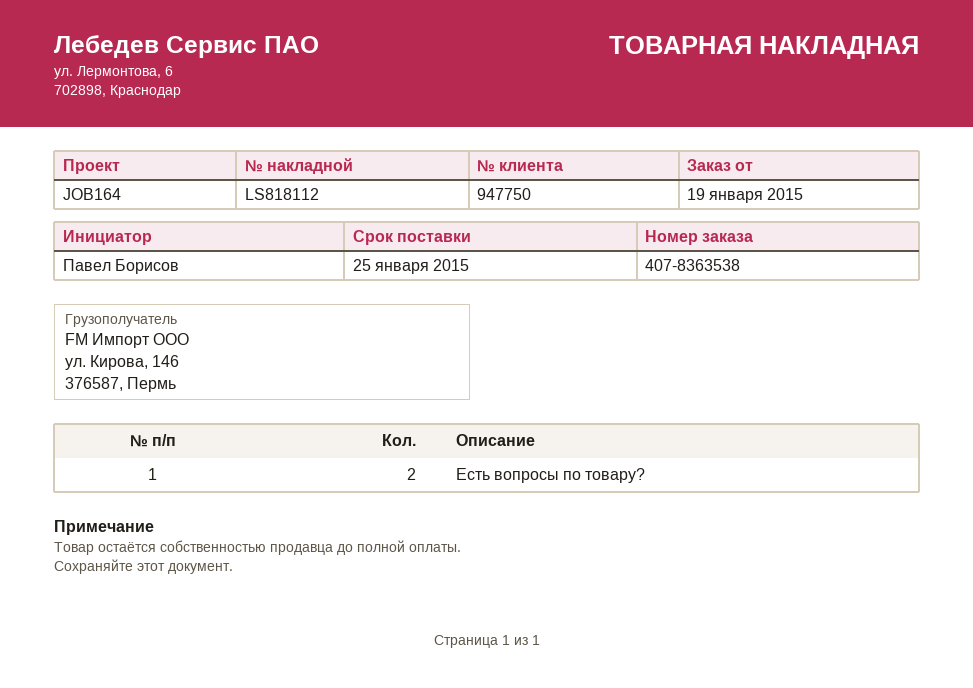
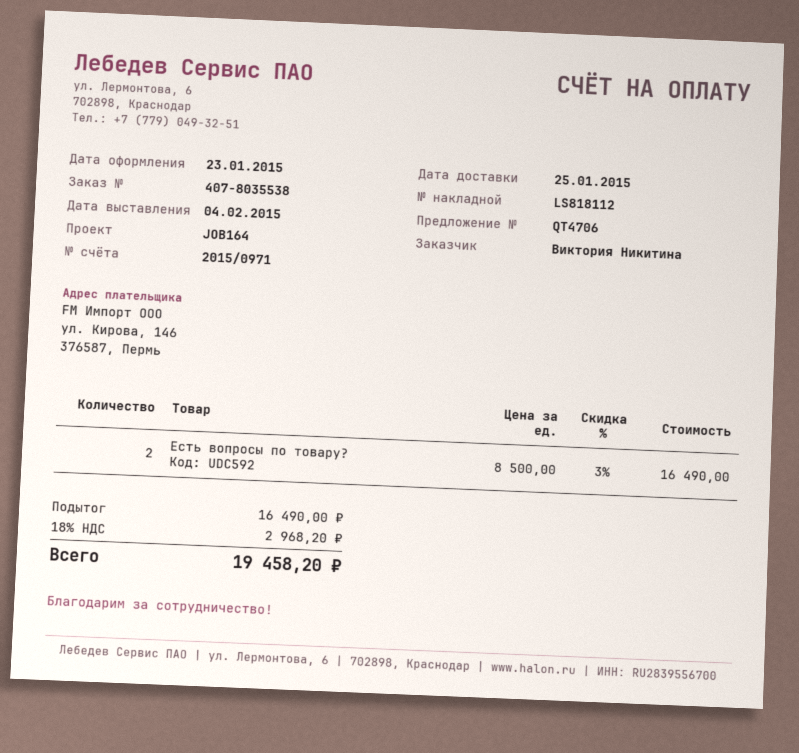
order number: 407-8363538 -> 407-8035538
order date: 2015-01-19 -> 2015-01-23
ordered by: Павел Борисов -> Виктория Никитина

